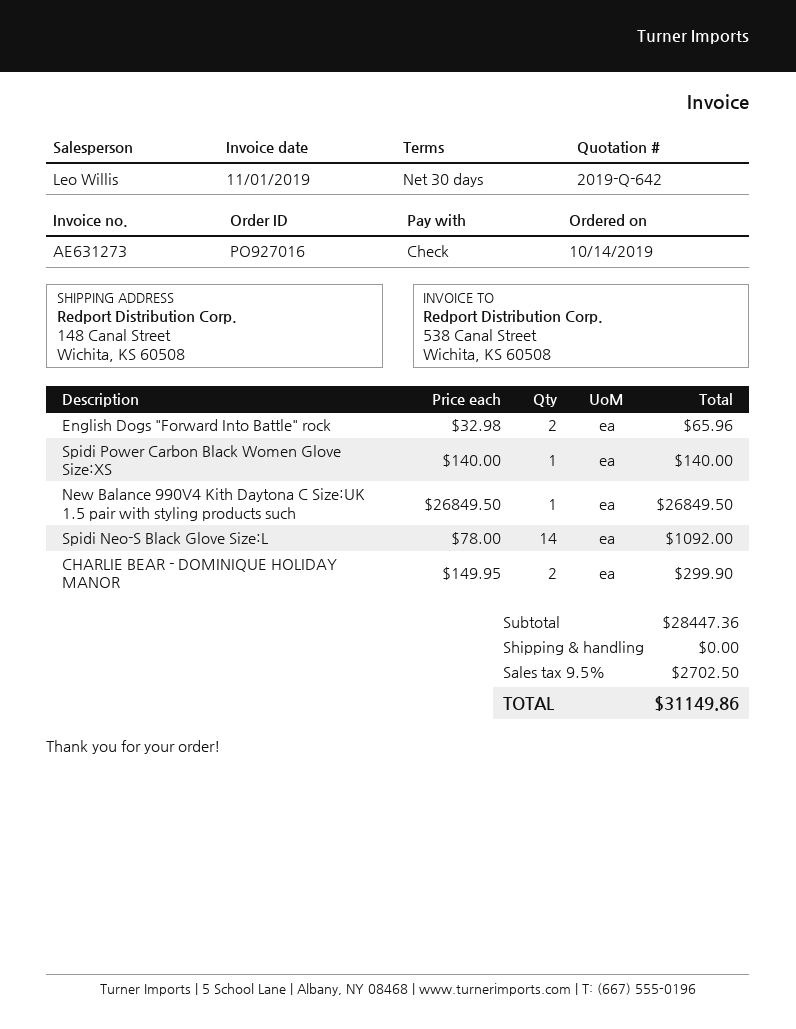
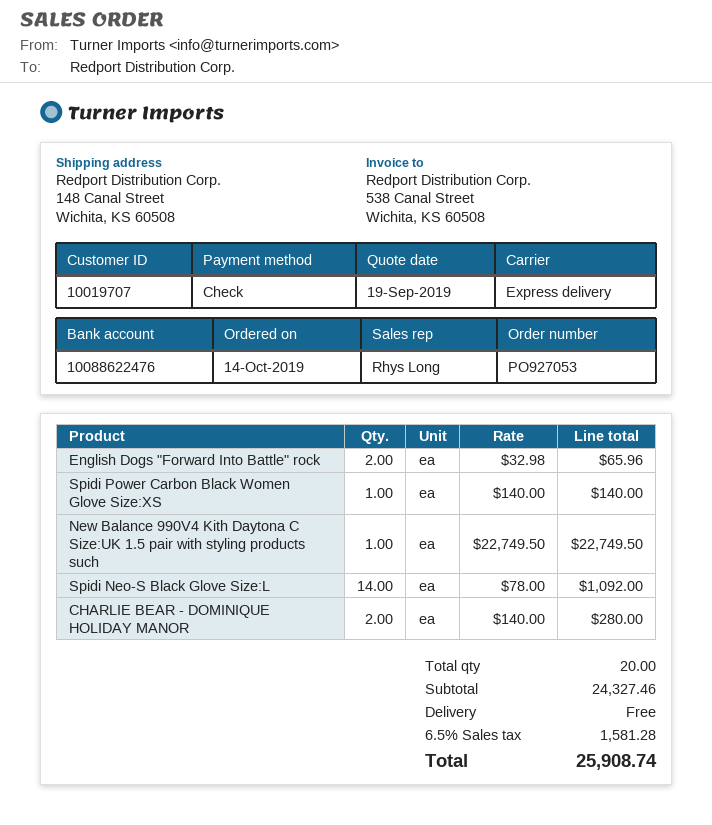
order number: PO927016 -> PO927053
sales rep: Leo Willis -> Rhys Long
New Balance 990V4 Kith Daytona C Size:UK 1.5 pair with styling products such: 1 x 26849.50 = 26849.50 -> 1 x 22749.50 = 22749.50
CHARLIE BEAR - DOMINIQUE HOLIDAY MANOR: 2 x 149.95 = 299.90 -> 2 x 140.00 = 280.00
subtotal: 28447.36 -> 24327.46
tax: 9.5% = 2702.50 -> 6.5% = 1581.28
total: 31149.86 -> 25908.74

